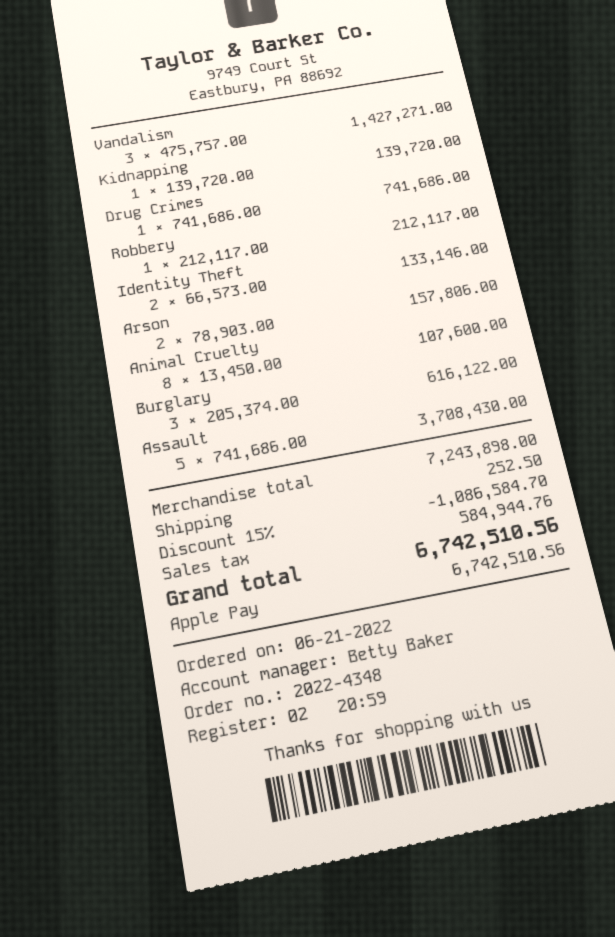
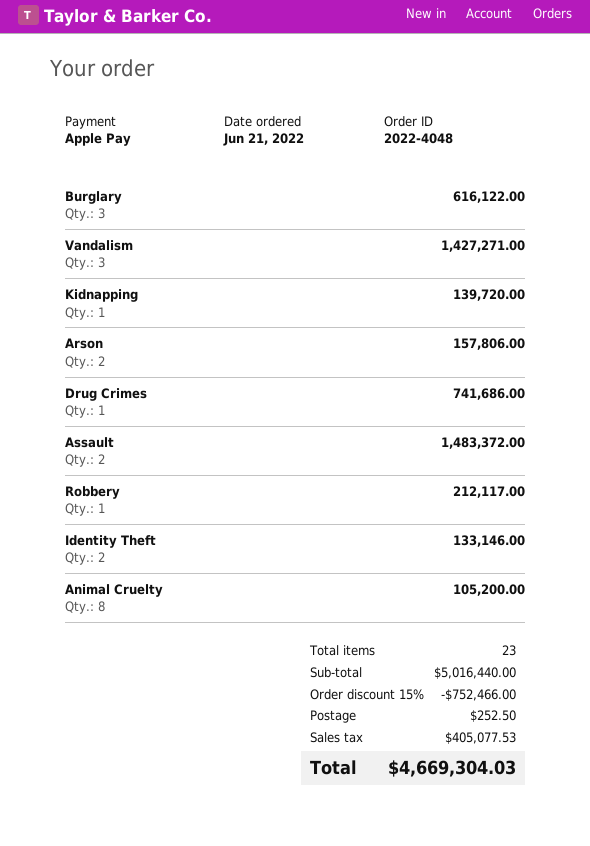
order number: 2022-4348 -> 2022-4048
Animal Cruelty: 8 for 107600.00 -> 8 for 105200.00
Assault: 5 for 3708430.00 -> 2 for 1483372.00
subtotal: 7243898.00 -> 5016440.00
discount: 15% = 1086584.70 -> 15% = 752466.00
tax: 584944.76 -> 405077.53
total: 6742510.56 -> 4669304.03

